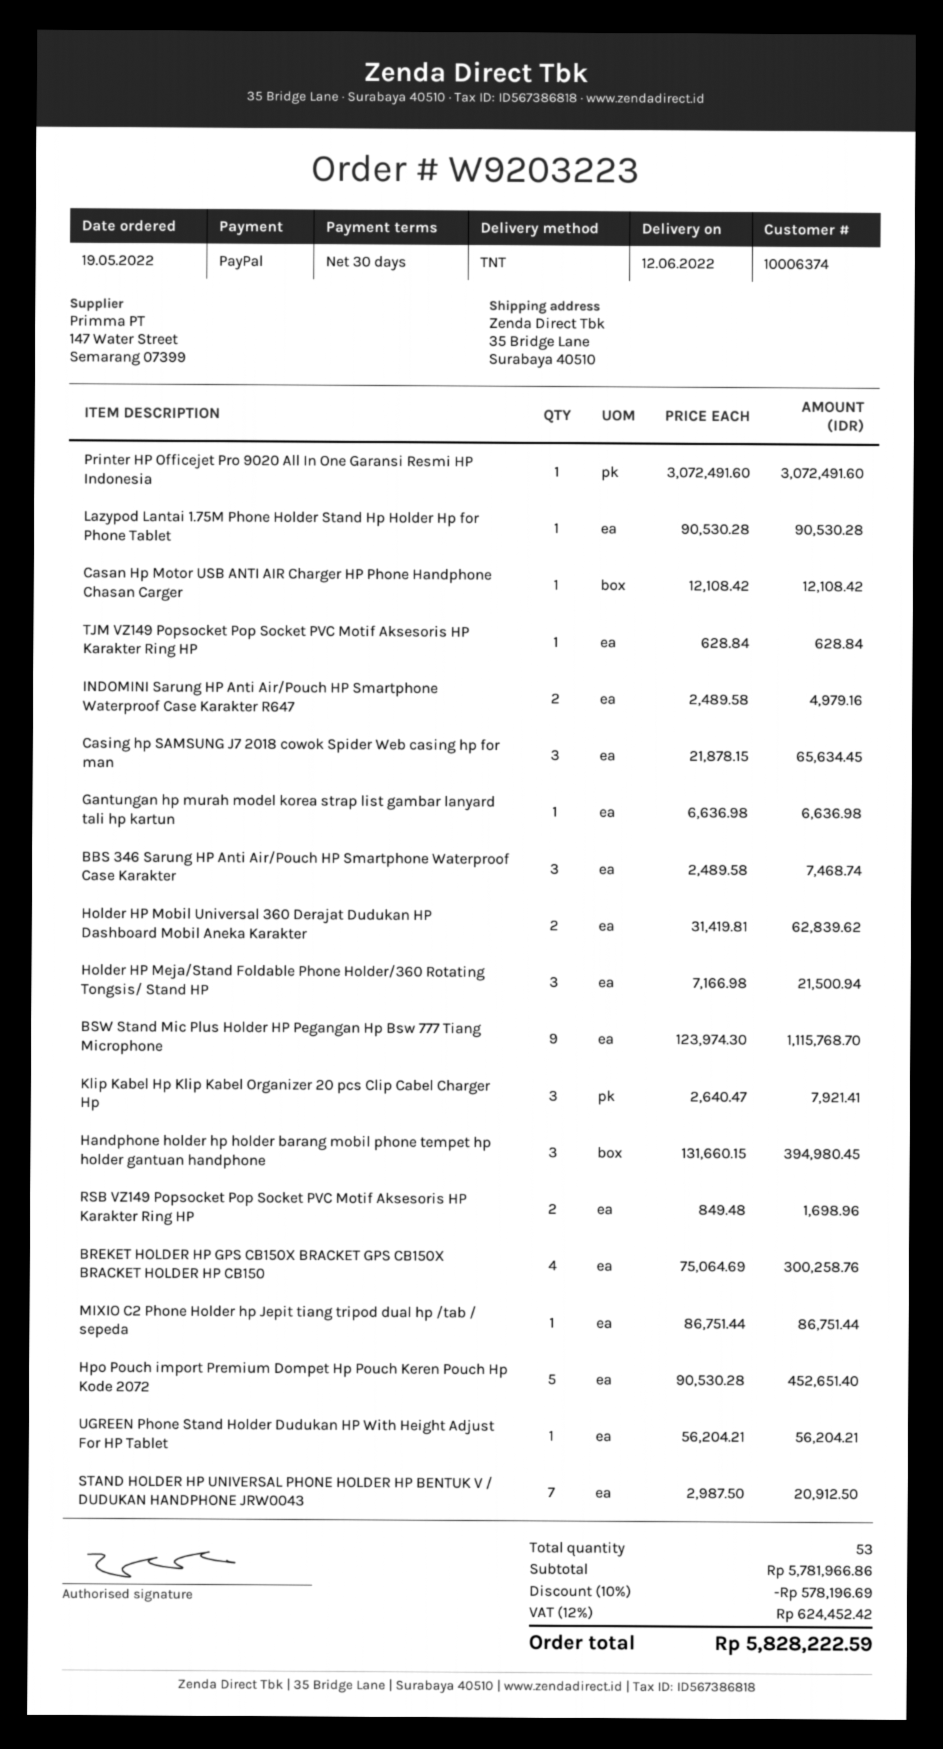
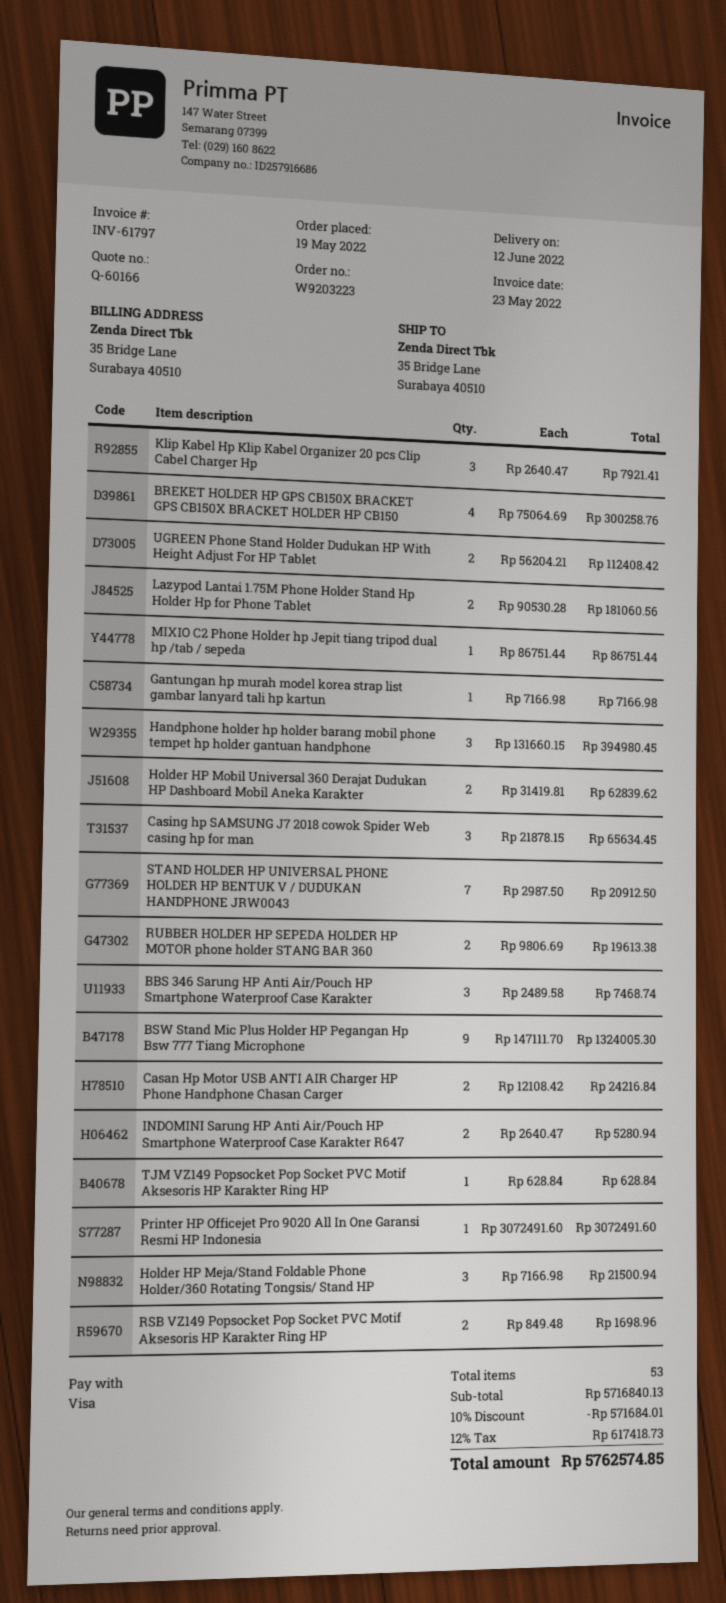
payment method: PayPal -> Visa
Lazypod Lantai 1.75M Phone Holder Stand Hp Holder Hp for Phone Tablet: 1 x 90530.28 = 90530.28 -> 2 x 90530.28 = 181060.56
Casan Hp Motor USB ANTI AIR Charger HP Phone Handphone Chasan Carger: 1 x 12108.42 = 12108.42 -> 2 x 12108.42 = 24216.84
INDOMINI Sarung HP Anti Air/Pouch HP Smartphone Waterproof Case Karakter R647: 2 x 2489.58 = 4979.16 -> 2 x 2640.47 = 5280.94
Gantungan hp murah model korea strap list gambar lanyard tali hp kartun: 1 x 6636.98 = 6636.98 -> 1 x 7166.98 = 7166.98
BSW Stand Mic Plus Holder HP Pegangan Hp Bsw 777 Tiang Microphone: 9 x 123974.30 = 1115768.70 -> 9 x 147111.70 = 1324005.30
Hpo Pouch import Premium Dompet Hp Pouch Keren Pouch Hp Kode 2072: 5 x 90530.28 = 452651.40 -> none
UGREEN Phone Stand Holder Dudukan HP With Height Adjust For HP Tablet: 1 x 56204.21 = 56204.21 -> 2 x 56204.21 = 112408.42
RUBBER HOLDER HP SEPEDA HOLDER HP MOTOR phone holder STANG BAR 360: none -> 2 x 9806.69 = 19613.38
subtotal: 5781966.86 -> 5716840.13
discount: 10% = 578196.69 -> 10% = 571684.01
tax: 12% = 624452.42 -> 12% = 617418.73
total: 5828222.59 -> 5762574.85

